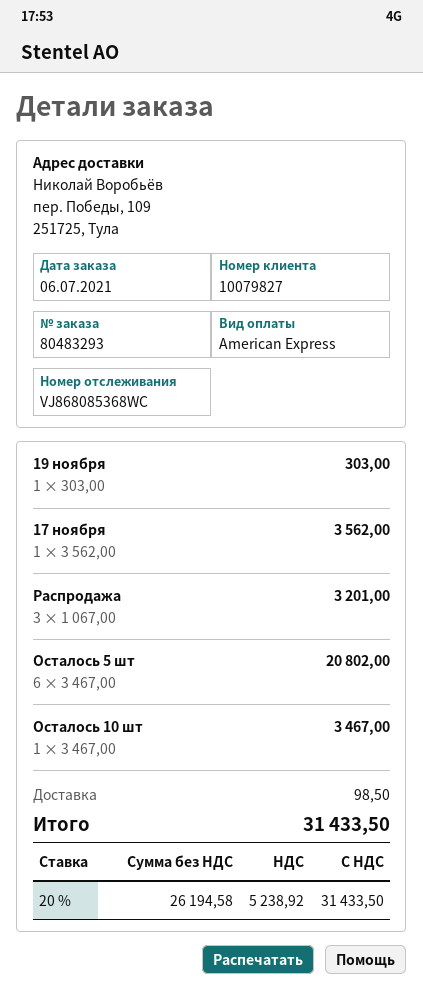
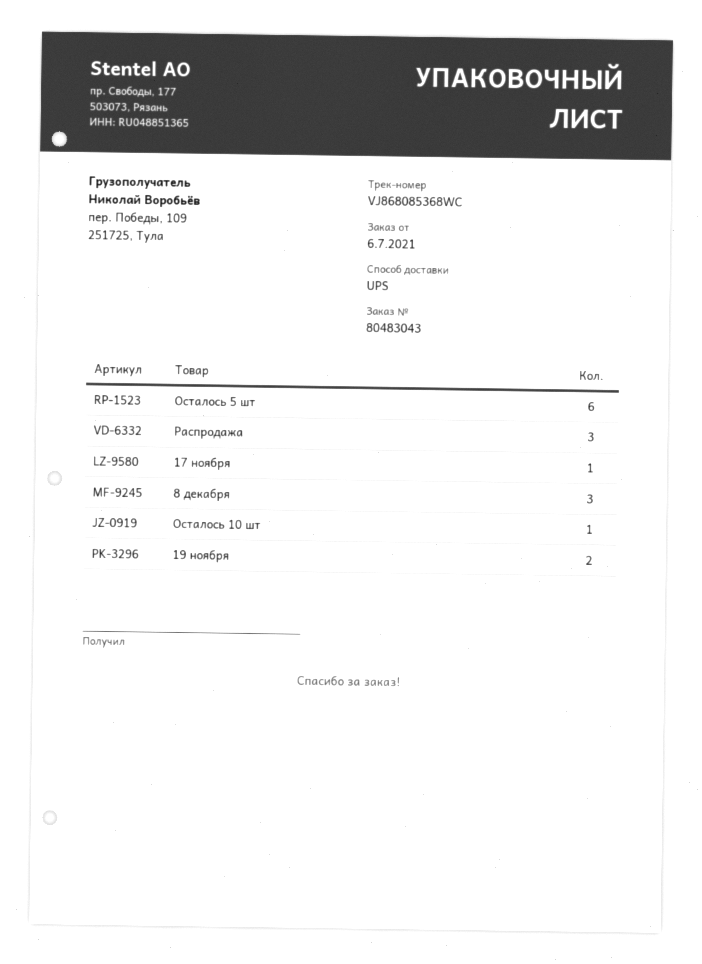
order number: 80483293 -> 80483043
19 ноября: 1 -> 2
8 декабря: none -> 3

